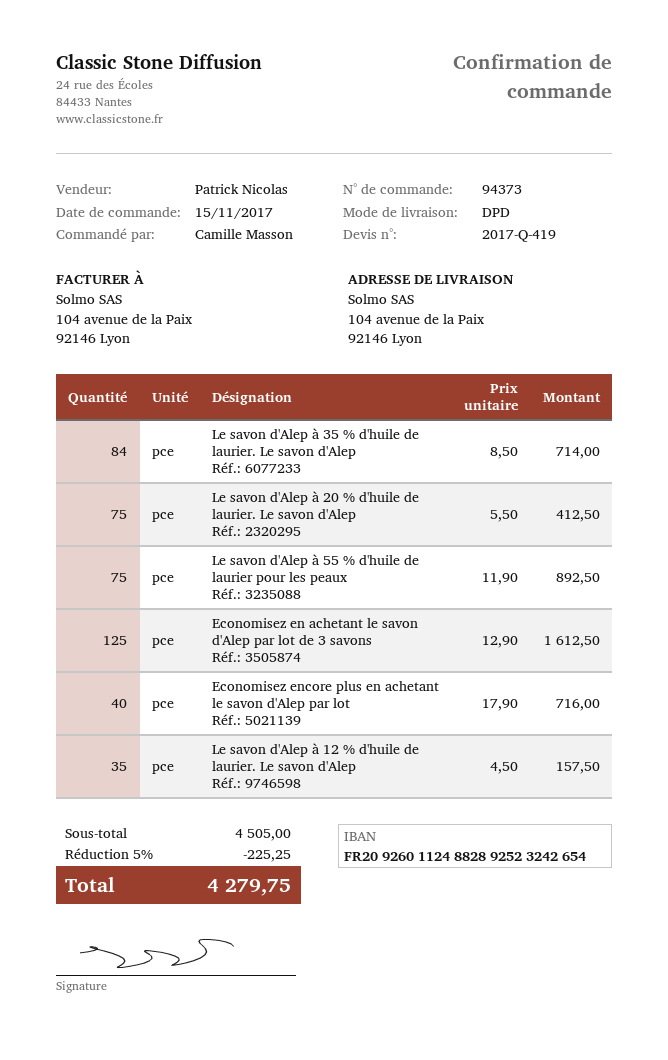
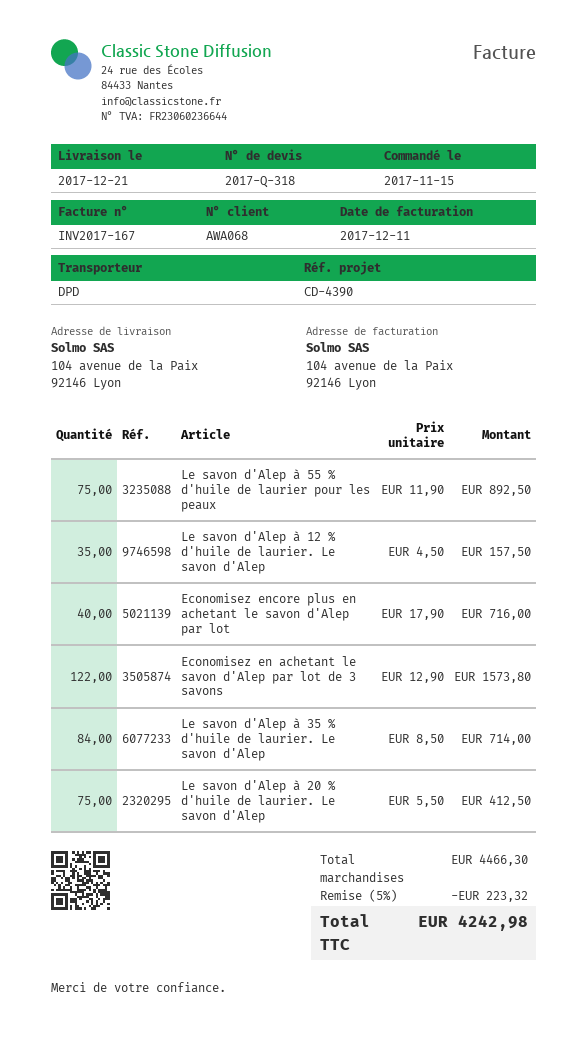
quote number: 2017-Q-419 -> 2017-Q-318
Economisez en achetant le savon d'Alep par lot de 3 savons: 125 x 12.90 = 1612.50 -> 122 x 12.90 = 1573.80
subtotal: 4505.00 -> 4466.30
discount: 5% = 225.25 -> 5% = 223.32
total: 4279.75 -> 4242.98

